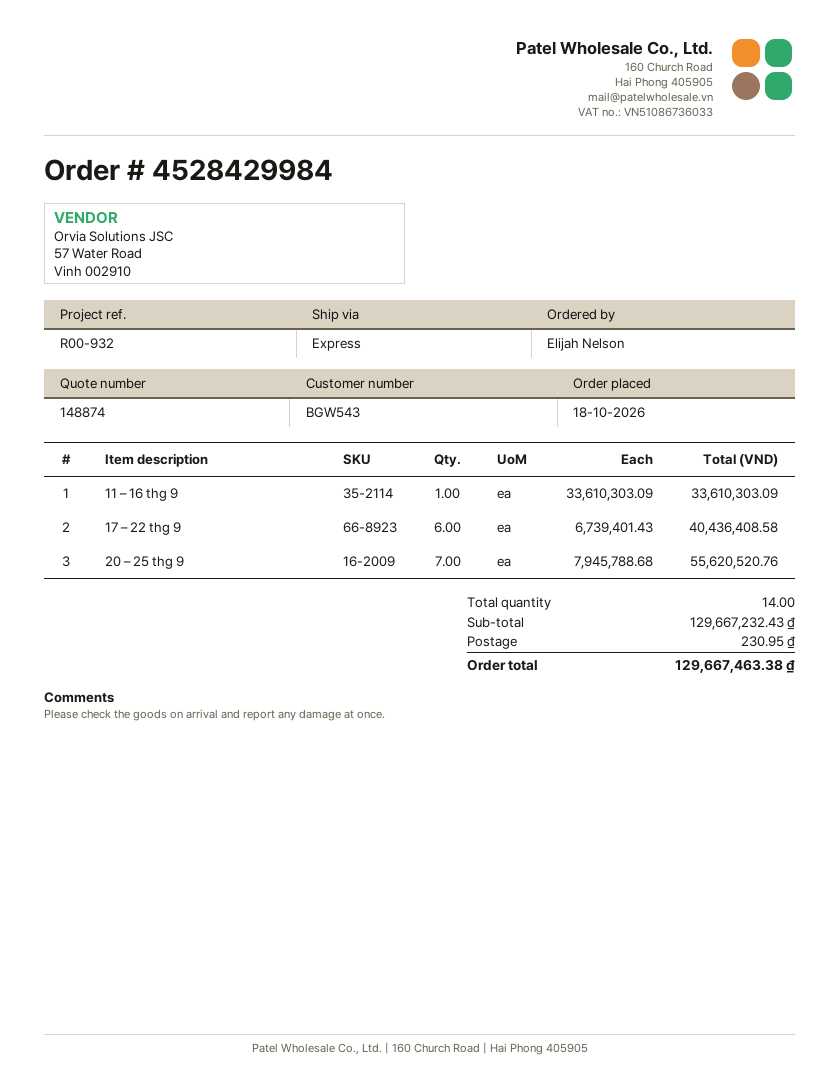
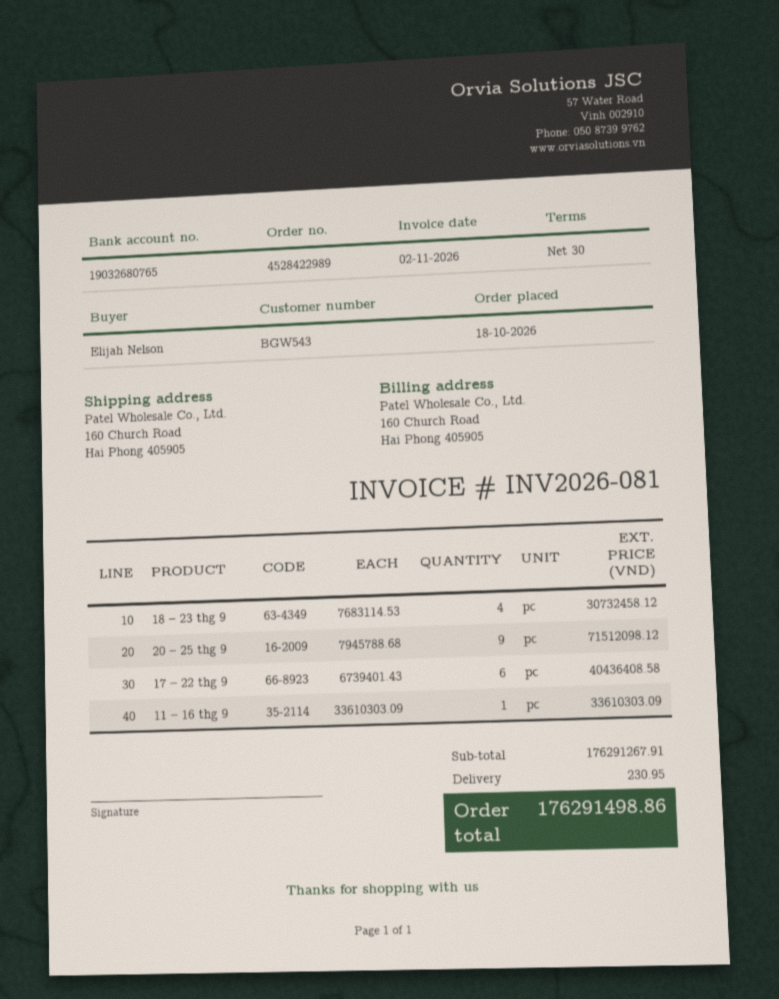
order number: 4528429984 -> 4528422989
20 – 25 thg 9: 7 x 7945788.68 = 55620520.76 -> 9 x 7945788.68 = 71512098.12
18 – 23 thg 9: none -> 4 x 7683114.53 = 30732458.12
subtotal: 129667232.43 -> 176291267.91
total: 129667463.38 -> 176291498.86

